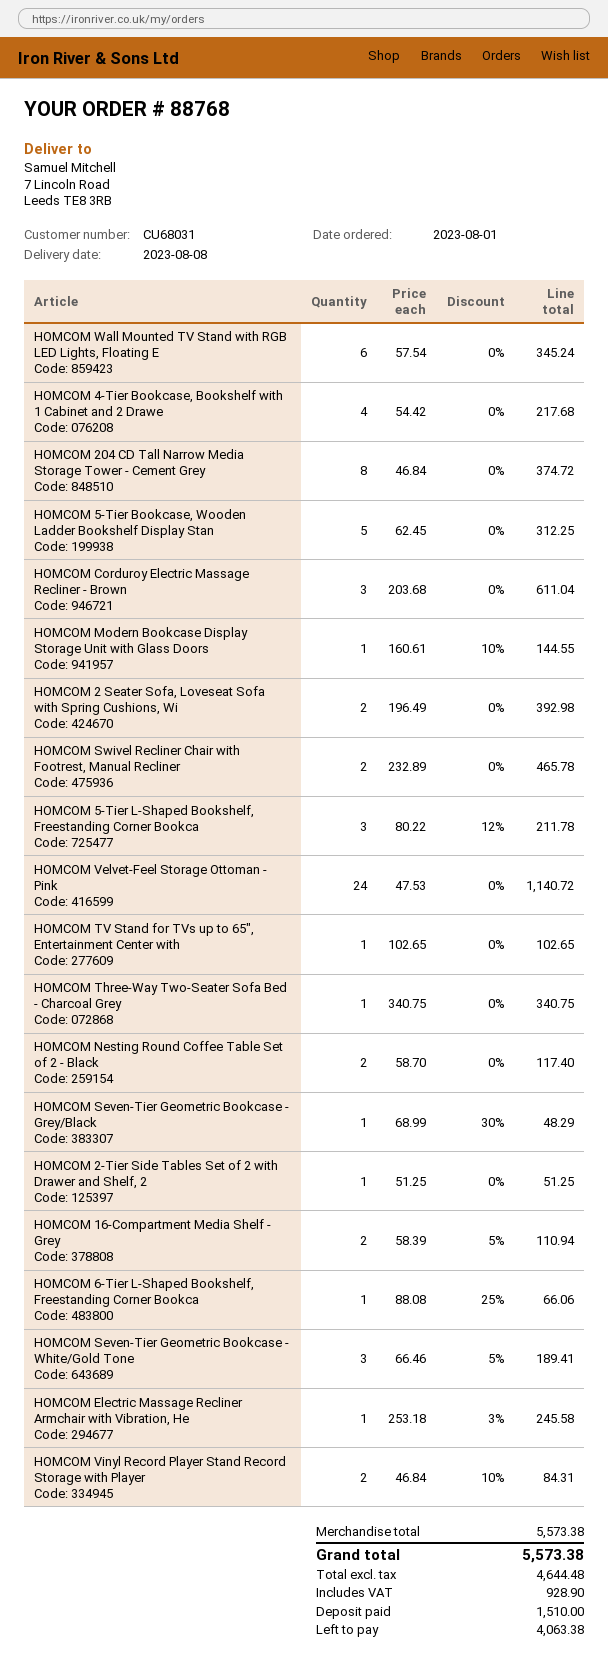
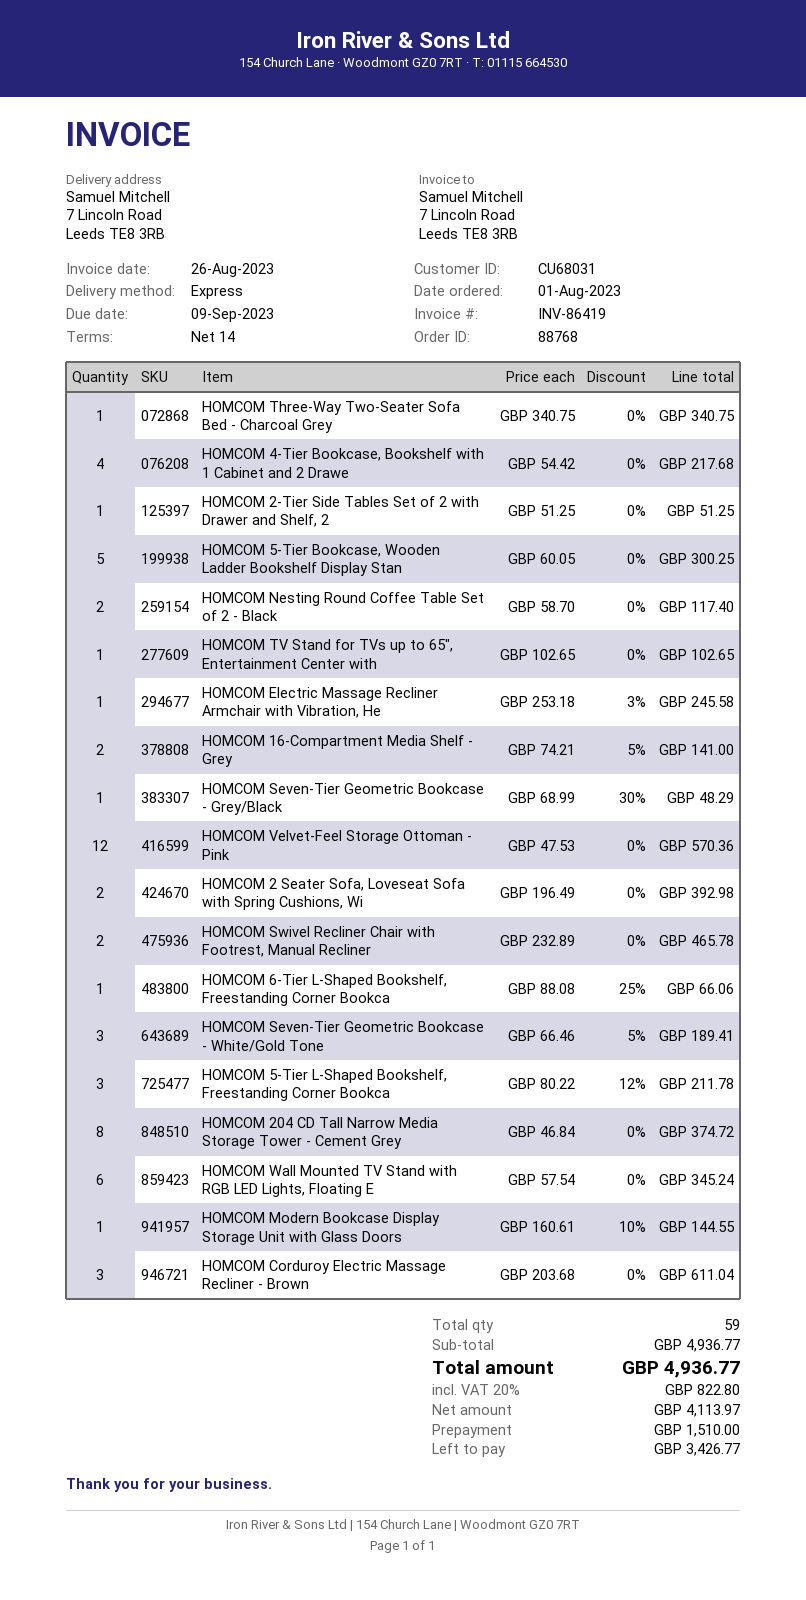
HOMCOM 5-Tier Bookcase, Wooden Ladder Bookshelf Display Stan: 5 x 62.45 = 312.25 -> 5 x 60.05 = 300.25
HOMCOM Velvet-Feel Storage Ottoman - Pink: 24 x 47.53 = 1140.72 -> 12 x 47.53 = 570.36
HOMCOM 16-Compartment Media Shelf - Grey: 2 x 58.39 - 5% = 110.94 -> 2 x 74.21 - 5% = 141.00
HOMCOM Vinyl Record Player Stand Record Storage with Player: 2 x 46.84 - 10% = 84.31 -> none
subtotal: 5573.38 -> 4936.77
net: 4644.48 -> 4113.97
tax: 928.90 -> 822.80
total: 5573.38 -> 4936.77
balance: 4063.38 -> 3426.77

